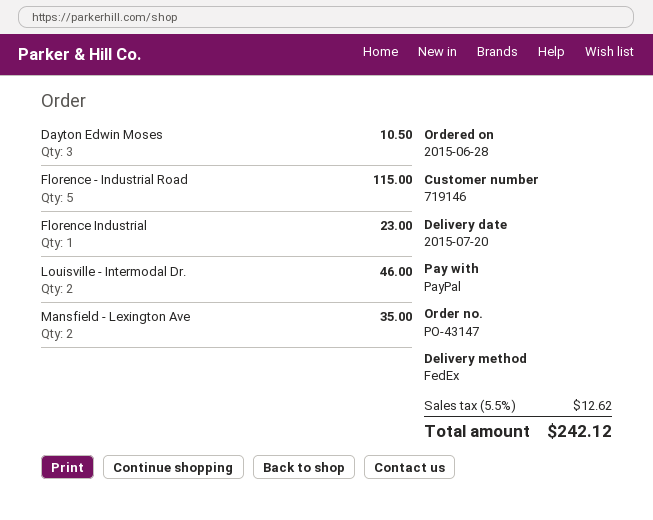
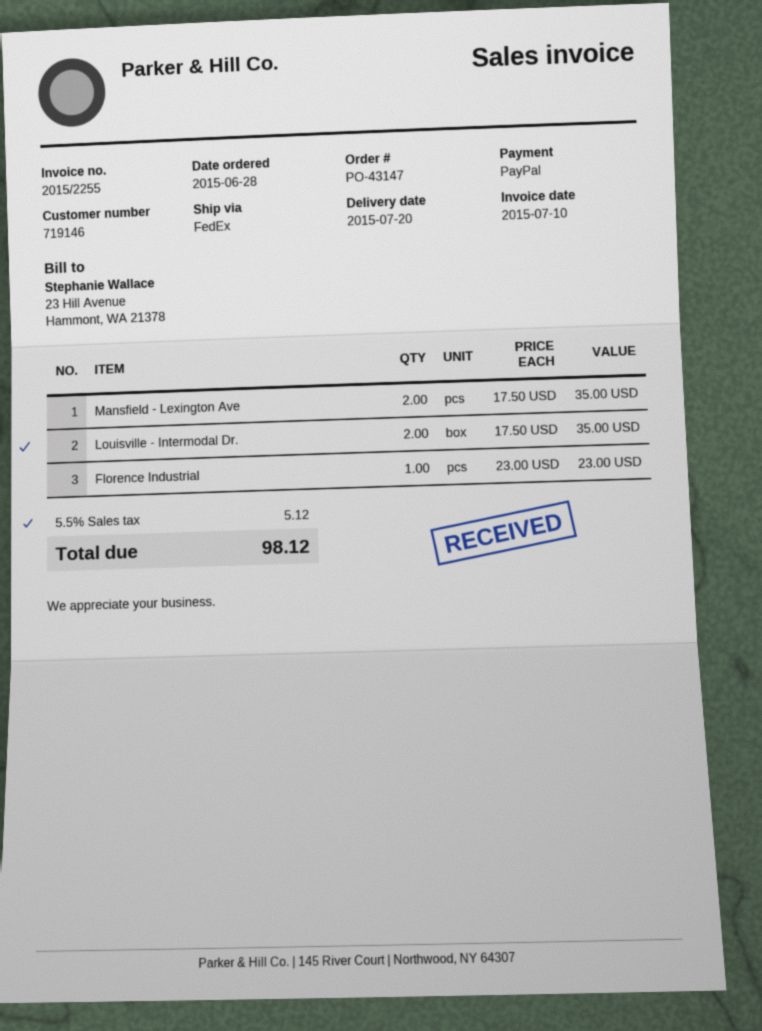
Dayton Edwin Moses: 3 for 10.50 -> none
Florence - Industrial Road: 5 for 115.00 -> none
Louisville - Intermodal Dr.: 2 for 46.00 -> 2 for 35.00
tax: 5.5% = 12.62 -> 5.5% = 5.12
total: 242.12 -> 98.12

